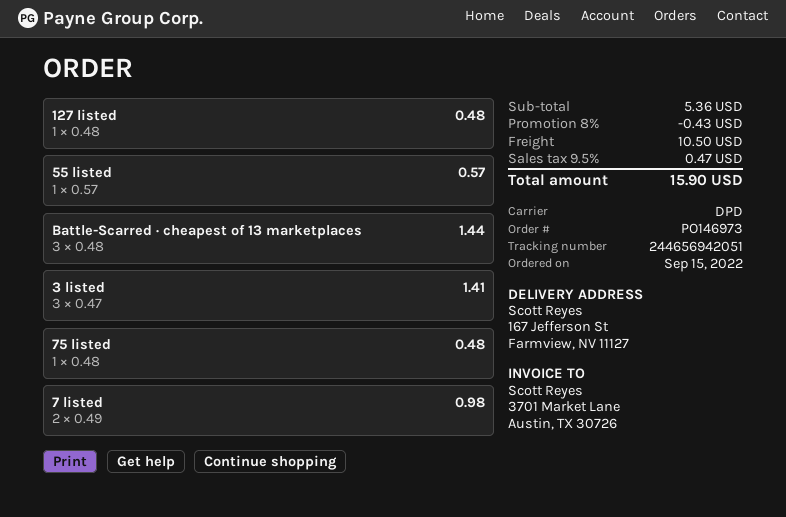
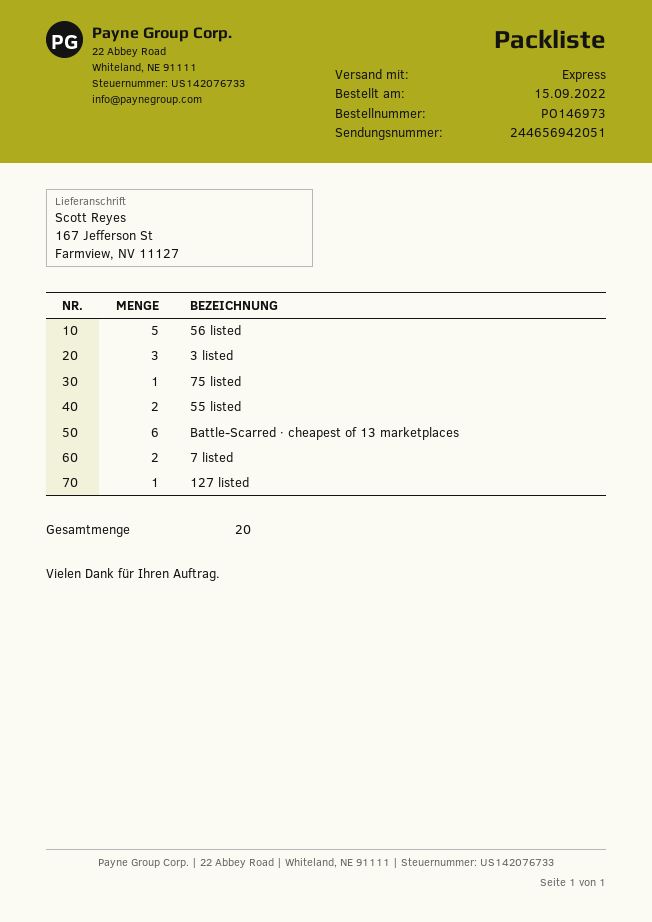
shipping method: DPD -> express
55 listed: 1 -> 2
Battle-Scarred · cheapest of 13 marketplaces: 3 -> 6
56 listed: none -> 5

